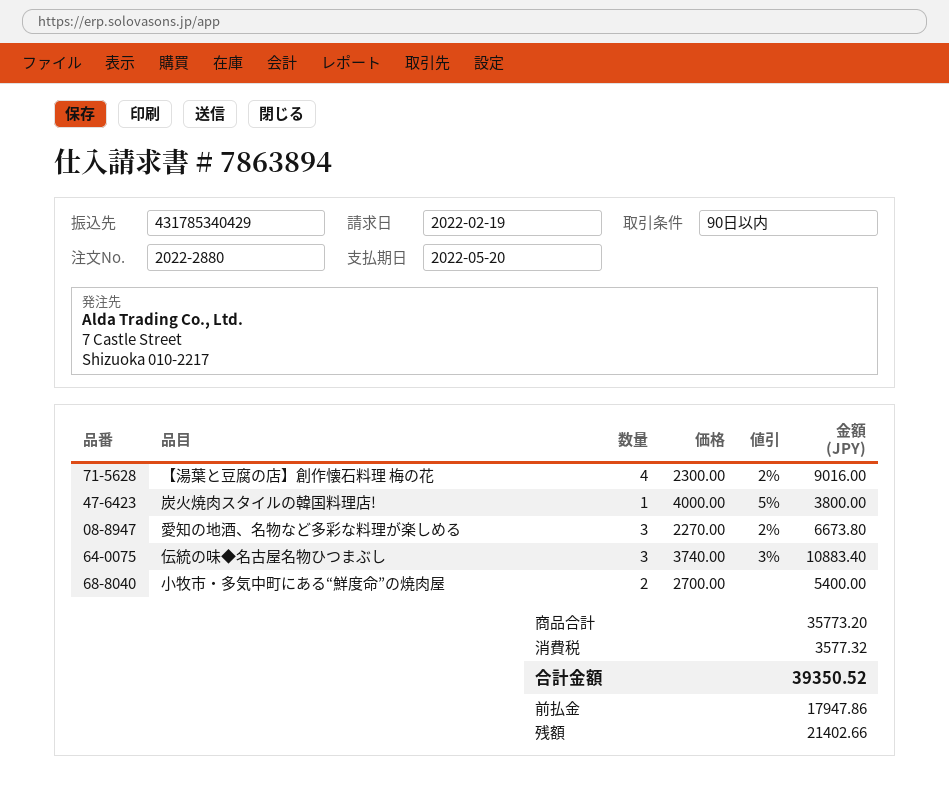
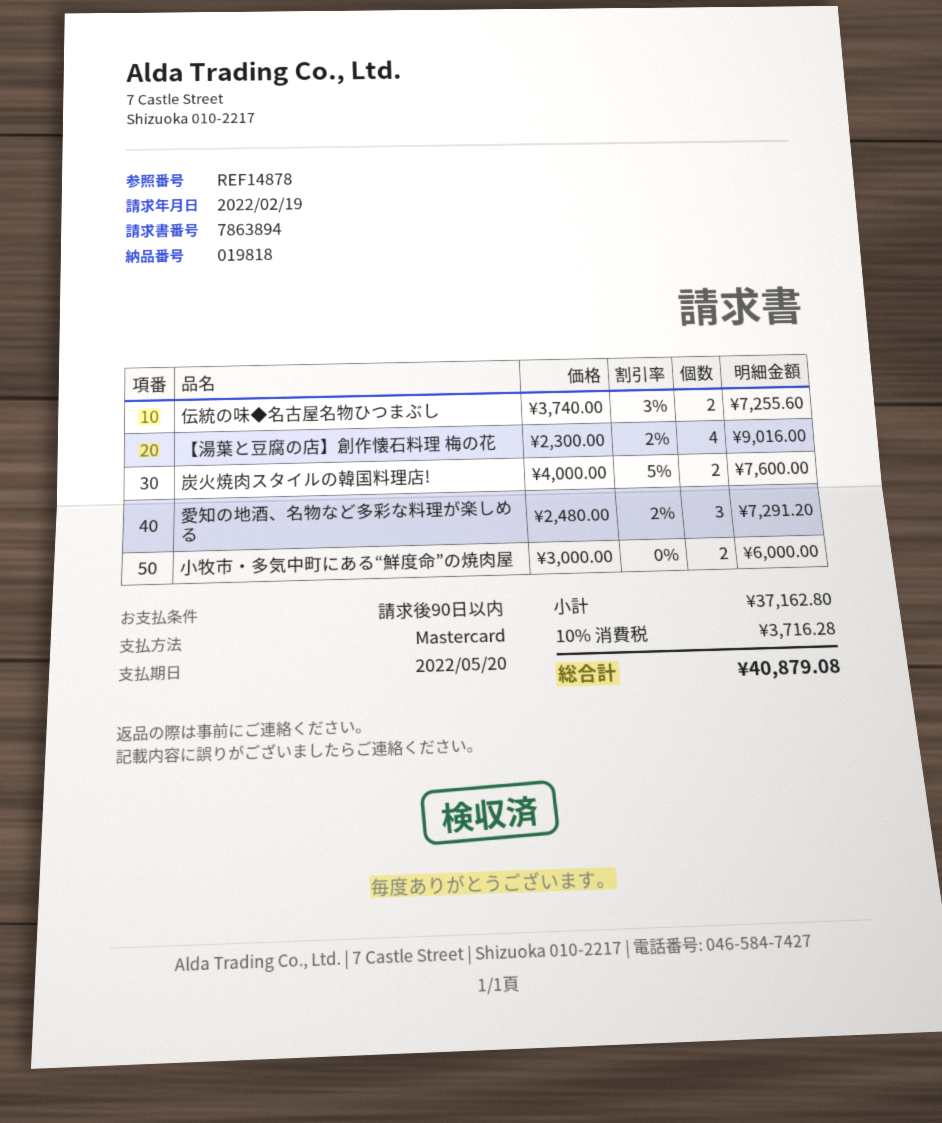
炭火焼肉スタイルの韓国料理店!: 1 x 4000.00 - 5% = 3800.00 -> 2 x 4000.00 - 5% = 7600.00
愛知の地酒、名物など多彩な料理が楽しめる: 3 x 2270.00 - 2% = 6673.80 -> 3 x 2480.00 - 2% = 7291.20
伝統の味◆名古屋名物ひつまぶし: 3 x 3740.00 - 3% = 10883.40 -> 2 x 3740.00 - 3% = 7255.60
小牧市・多気中町にある“鮮度命”の焼肉屋: 2 x 2700.00 = 5400.00 -> 2 x 3000.00 = 6000.00
subtotal: 35773.20 -> 37162.80
tax: 3577.32 -> 3716.28
total: 39350.52 -> 40879.08

